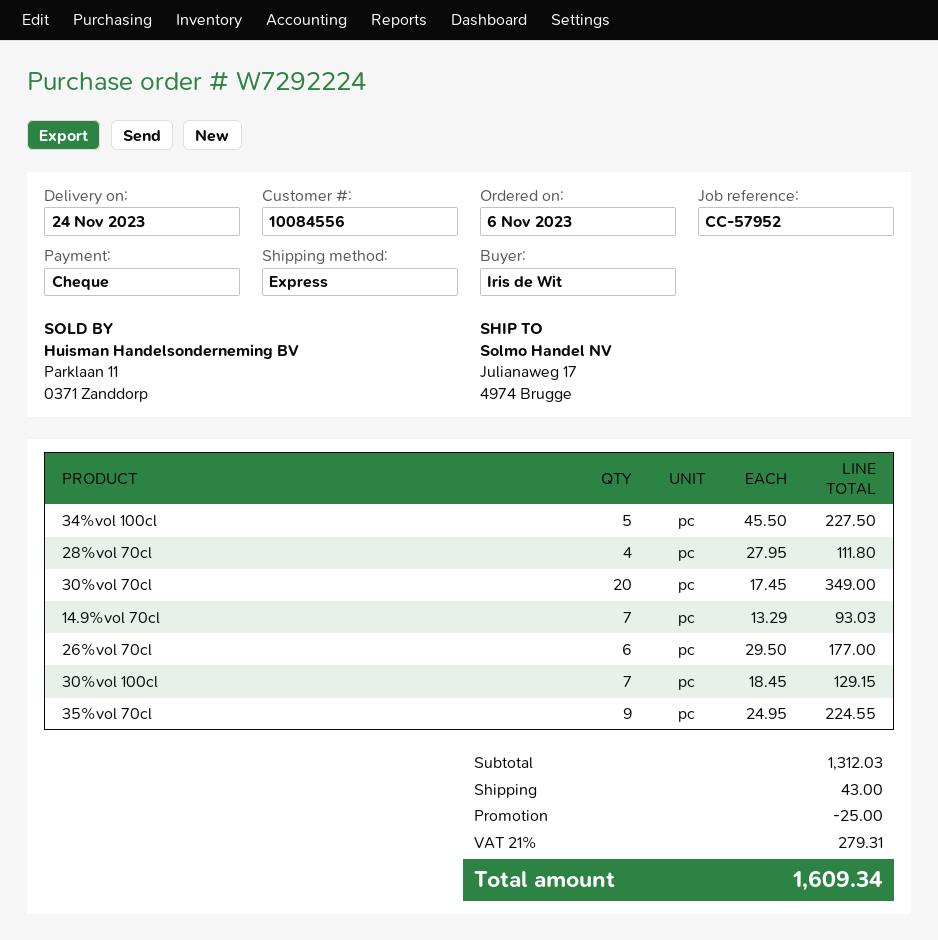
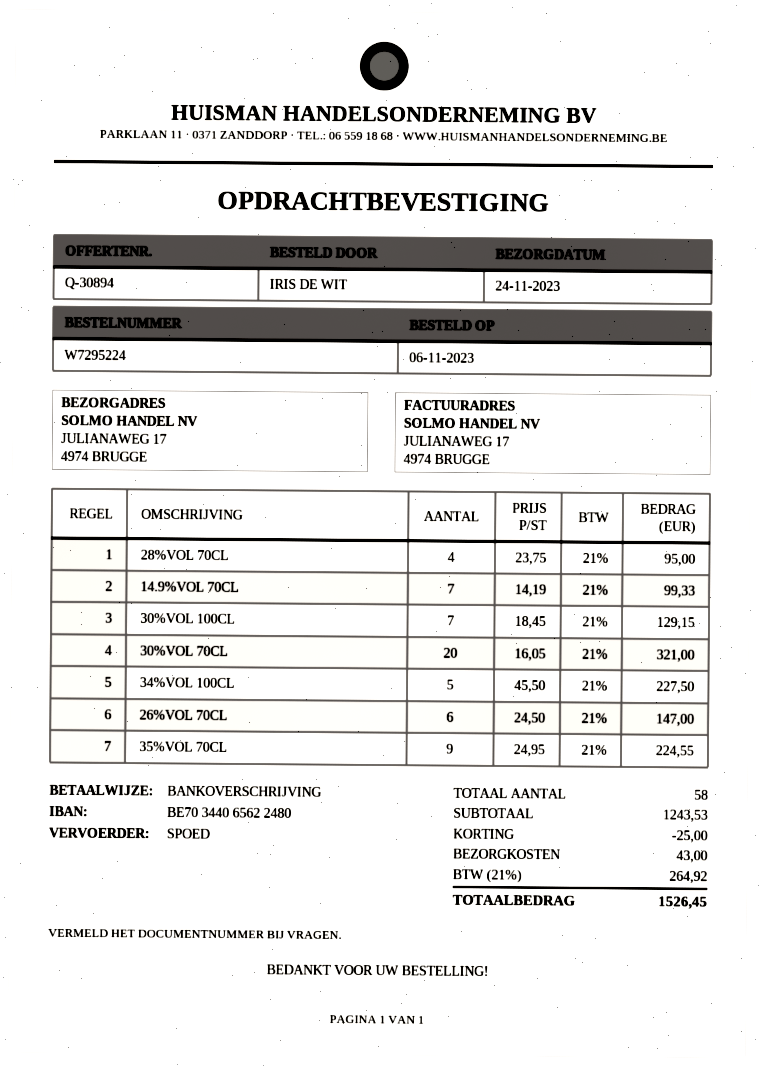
order number: W7292224 -> W7295224
payment method: cheque -> bank transfer
28%vol 70cl: 4 x 27.95 = 111.80 -> 4 x 23.75 = 95.00
30%vol 70cl: 20 x 17.45 = 349.00 -> 20 x 16.05 = 321.00
14.9%vol 70cl: 7 x 13.29 = 93.03 -> 7 x 14.19 = 99.33
26%vol 70cl: 6 x 29.50 = 177.00 -> 6 x 24.50 = 147.00
subtotal: 1312.03 -> 1243.53
tax: 21% = 279.31 -> 21% = 264.92
total: 1609.34 -> 1526.45

